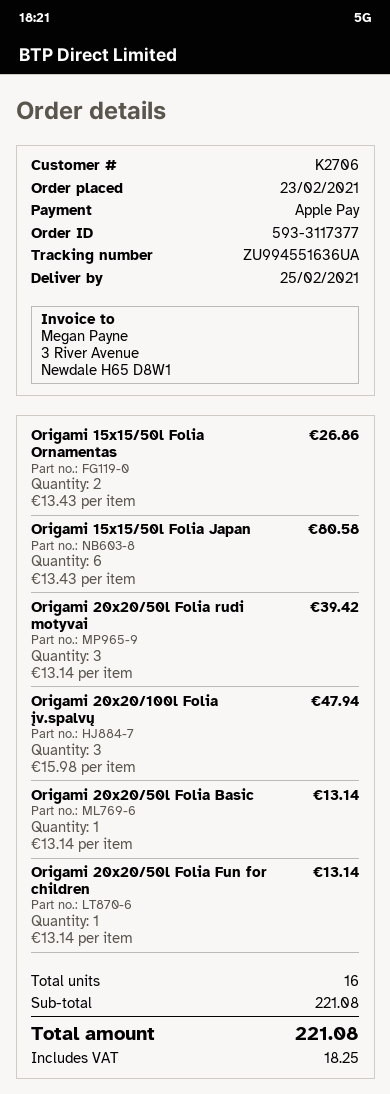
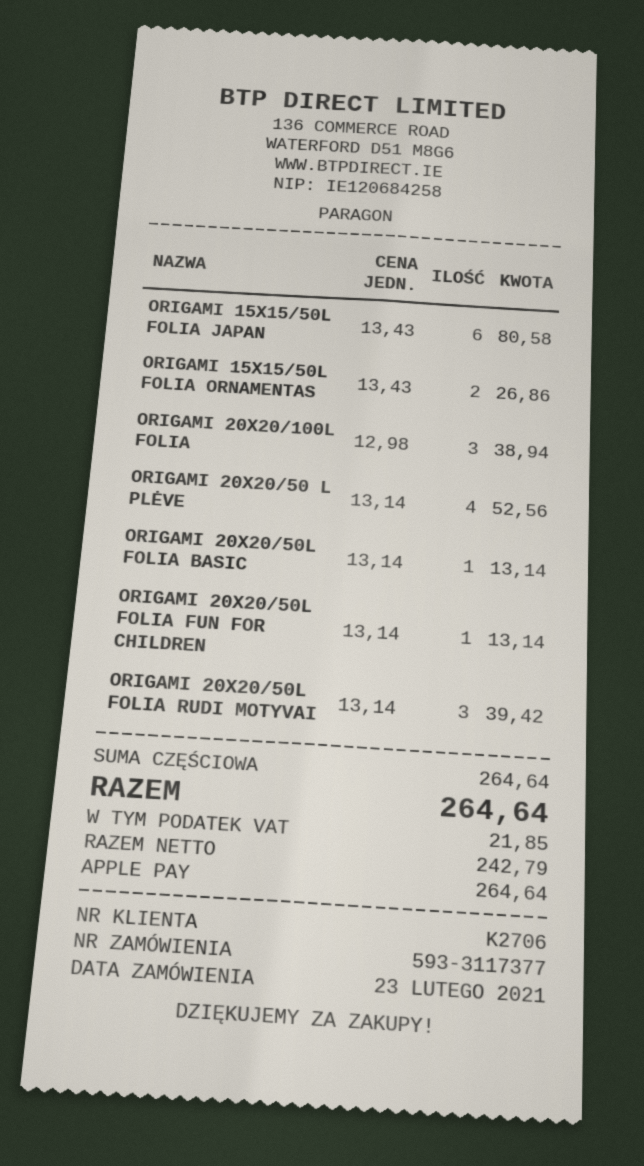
Origami 20x20/100l Folia įv.spalvų: 3 x 15.98 = 47.94 -> 3 x 12.98 = 38.94
ORIGAMI 20X20/50 L PLĖVE: none -> 4 x 13.14 = 52.56
subtotal: 221.08 -> 264.64
tax: 18.25 -> 21.85
total: 221.08 -> 264.64

